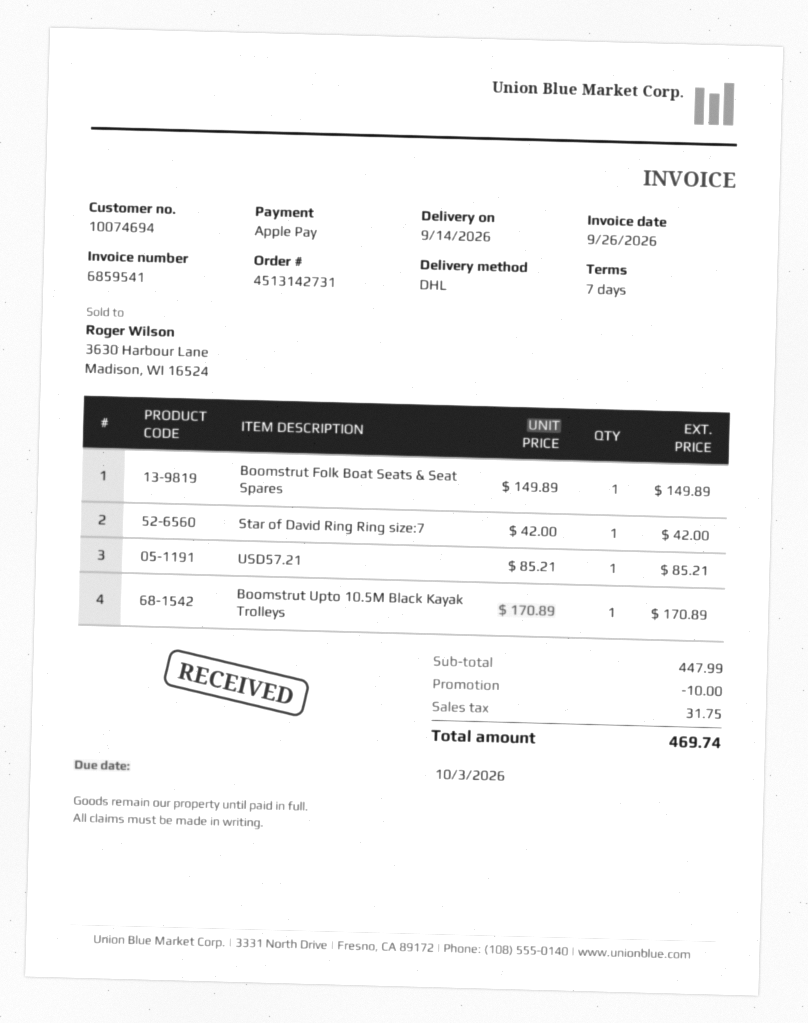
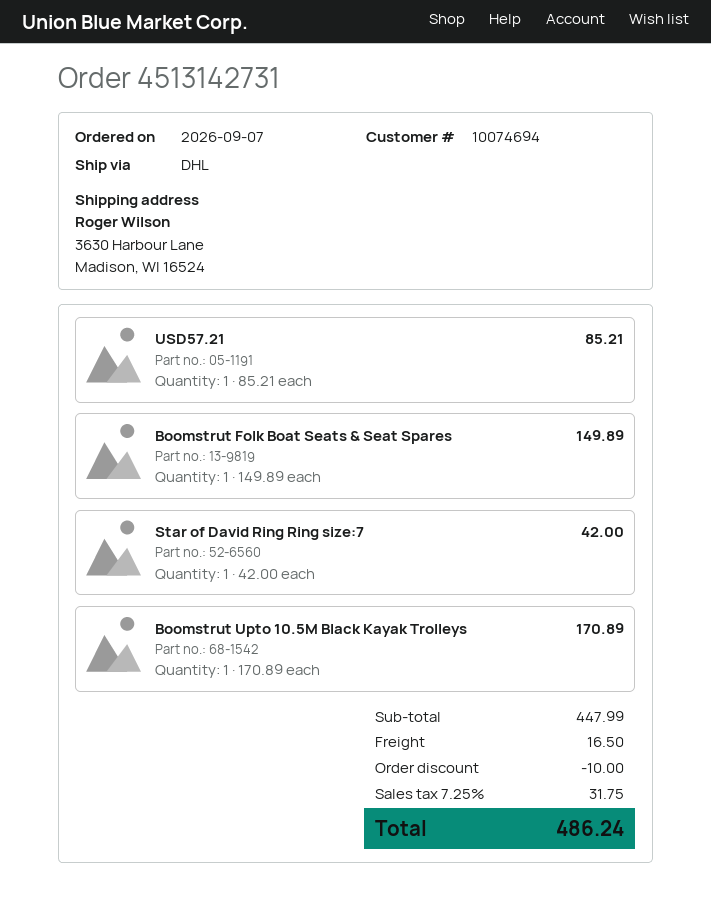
shipping: none -> 16.50
total: 469.74 -> 486.24

